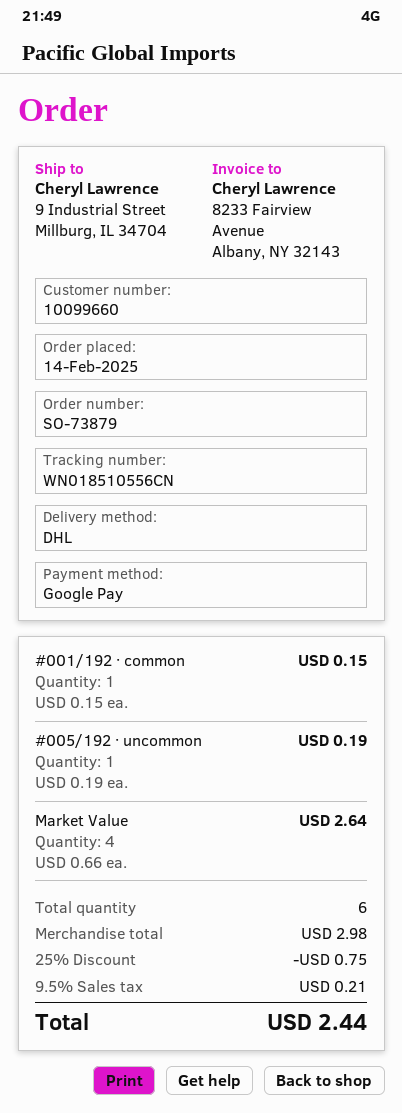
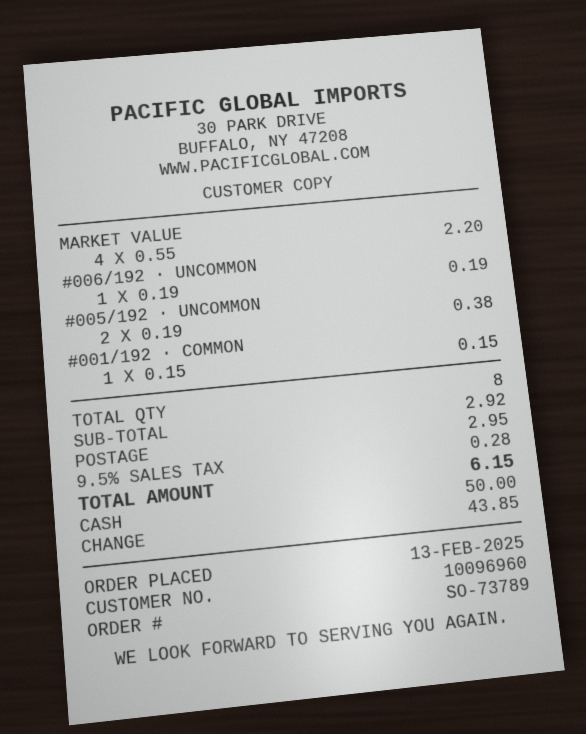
order number: SO-73879 -> SO-73789
order date: 2025-02-14 -> 2025-02-13
customer number: 10099660 -> 10096960
payment method: Google Pay -> cash
#005/192 · uncommon: 1 x 0.19 = 0.19 -> 2 x 0.19 = 0.38
Market Value: 4 x 0.66 = 2.64 -> 4 x 0.55 = 2.20
#006/192 · UNCOMMON: none -> 1 x 0.19 = 0.19
total quantity: 6 -> 8
subtotal: 2.98 -> 2.92
discount: 25% = 0.75 -> none
shipping: none -> 2.95
tax: 9.5% = 0.21 -> 9.5% = 0.28
total: 2.44 -> 6.15

